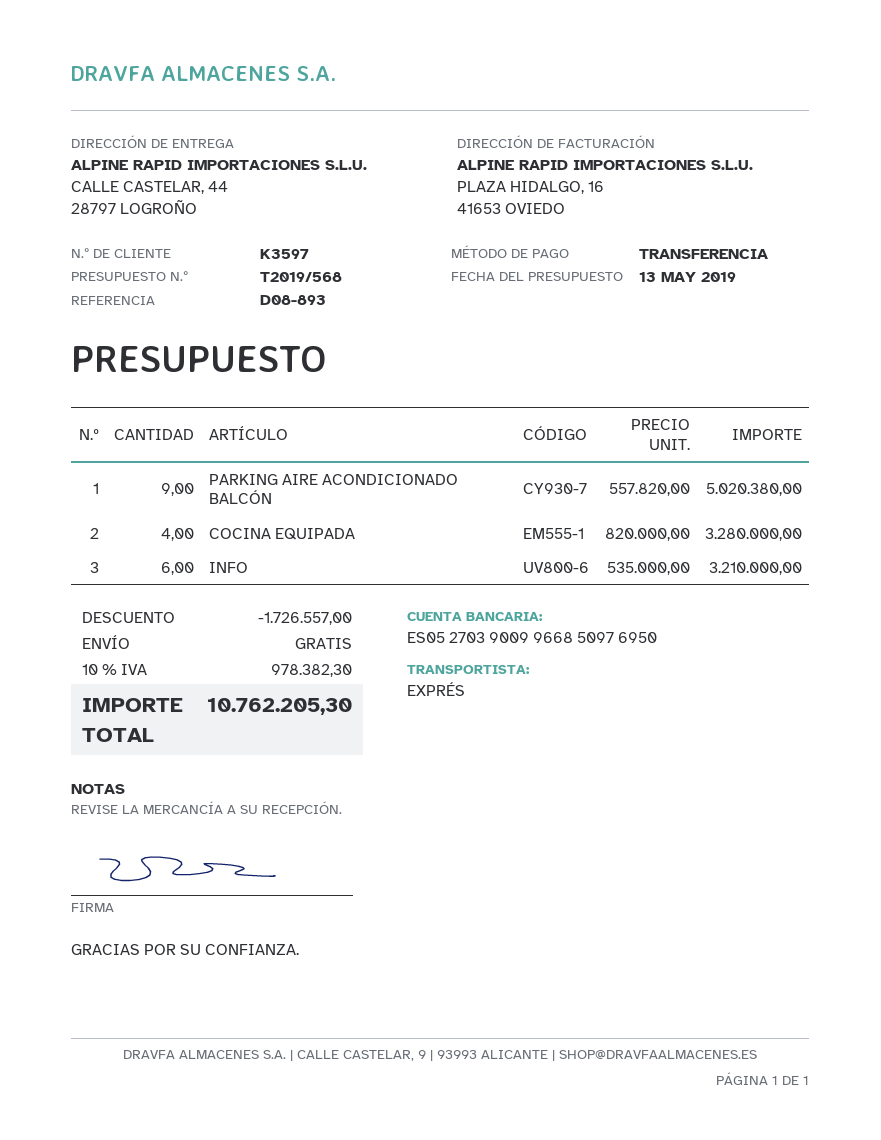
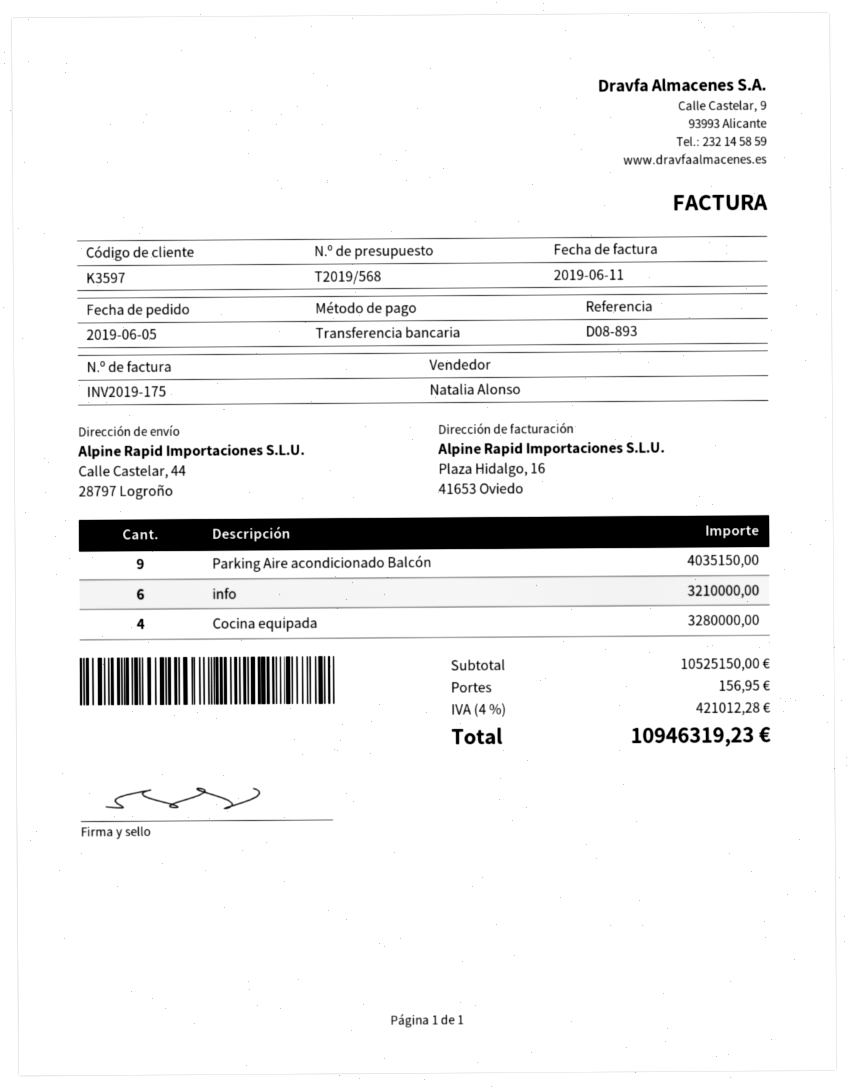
PARKING AIRE ACONDICIONADO BALCÓN: 9 for 5020380.00 -> 9 for 4035150.00
discount: 1726557.00 -> none
shipping: 0.00 -> 156.95
tax: 10% = 978382.30 -> 4% = 421012.28
total: 10762205.30 -> 10946319.23

